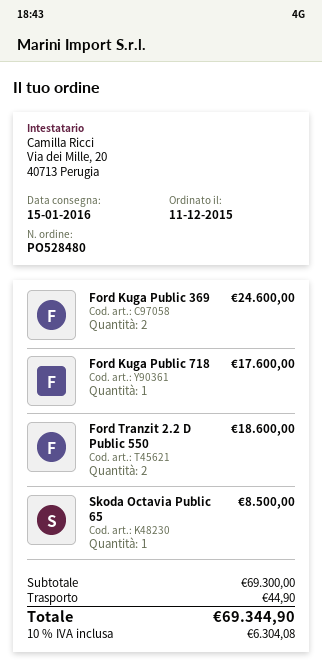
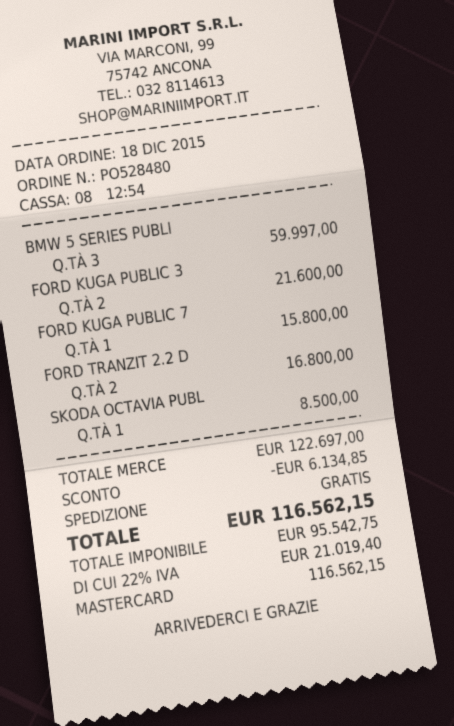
order date: 2015-12-11 -> 2015-12-18
Ford Kuga Public 369: 2 for 24600.00 -> 2 for 21600.00
Ford Kuga Public 718: 1 for 17600.00 -> 1 for 15800.00
Ford Tranzit 2.2 D Public 550: 2 for 18600.00 -> 2 for 16800.00
BMW 5 SERIES PUBLI: none -> 3 for 59997.00
subtotal: 69300.00 -> 122697.00
discount: none -> 6134.85
shipping: 44.90 -> 0.00
tax: 10% = 6304.08 -> 22% = 21019.40
total: 69344.90 -> 116562.15

